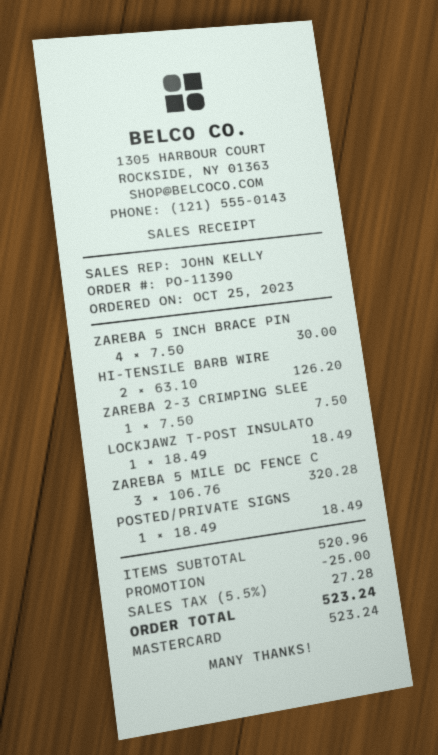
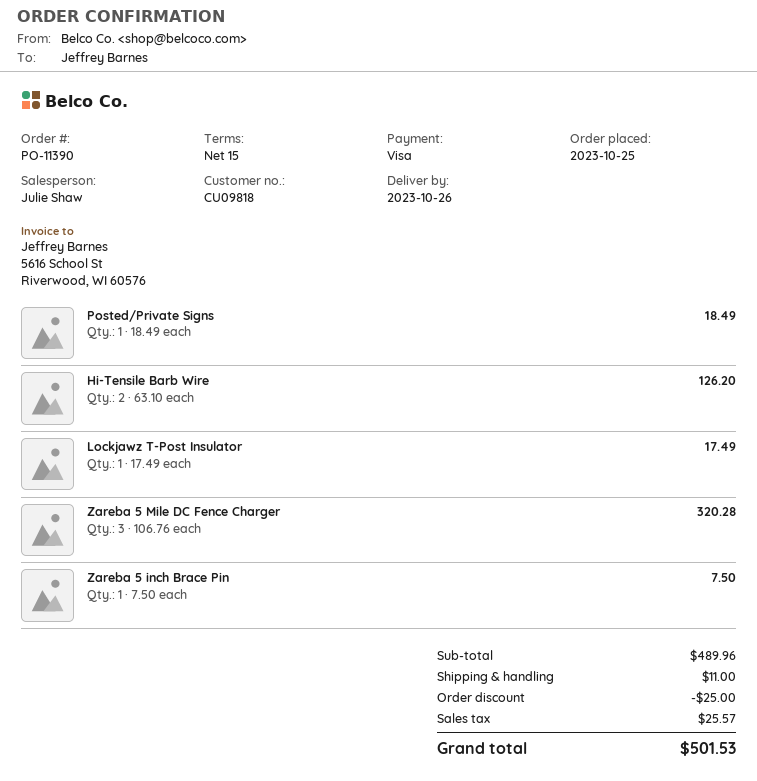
sales rep: JOHN KELLY -> Julie Shaw
payment method: Mastercard -> Visa
ZAREBA 5 INCH BRACE PIN: 4 x 7.50 = 30.00 -> 1 x 7.50 = 7.50
ZAREBA 2-3 CRIMPING SLEE: 1 x 7.50 = 7.50 -> none
LOCKJAWZ T-POST INSULATO: 1 x 18.49 = 18.49 -> 1 x 17.49 = 17.49
subtotal: 520.96 -> 489.96
shipping: none -> 11.00
tax: 27.28 -> 25.57
total: 523.24 -> 501.53

